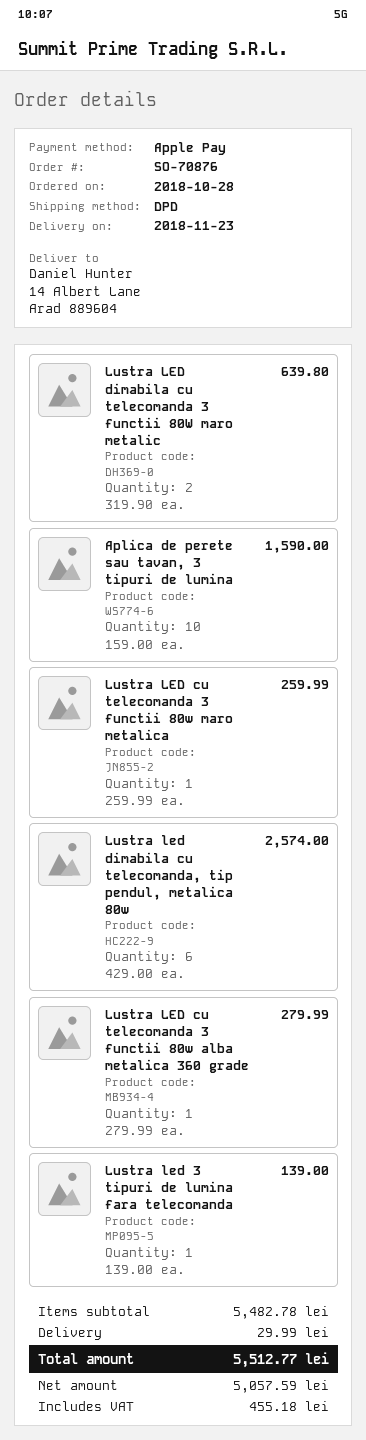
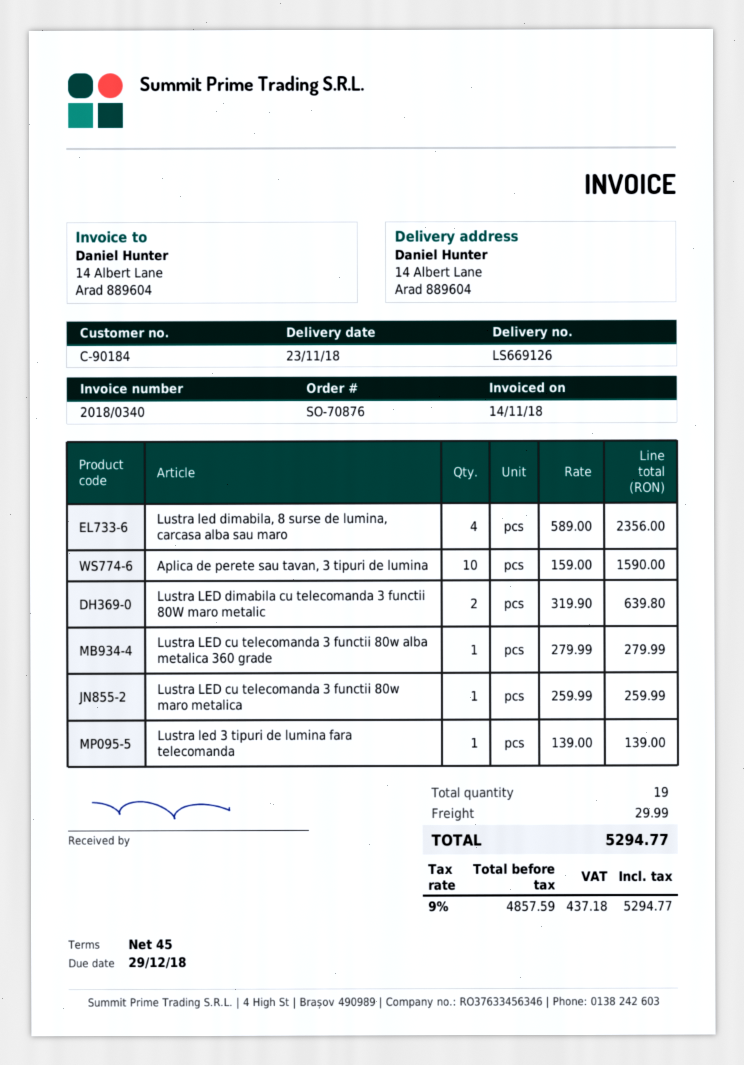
Lustra led dimabila cu telecomanda, tip pendul, metalica 80w: 6 x 429.00 = 2574.00 -> none
Lustra led dimabila, 8 surse de lumina, carcasa alba sau maro: none -> 4 x 589.00 = 2356.00
net: 5057.59 -> 4857.59
tax: 455.18 -> 437.18
total: 5512.77 -> 5294.77

